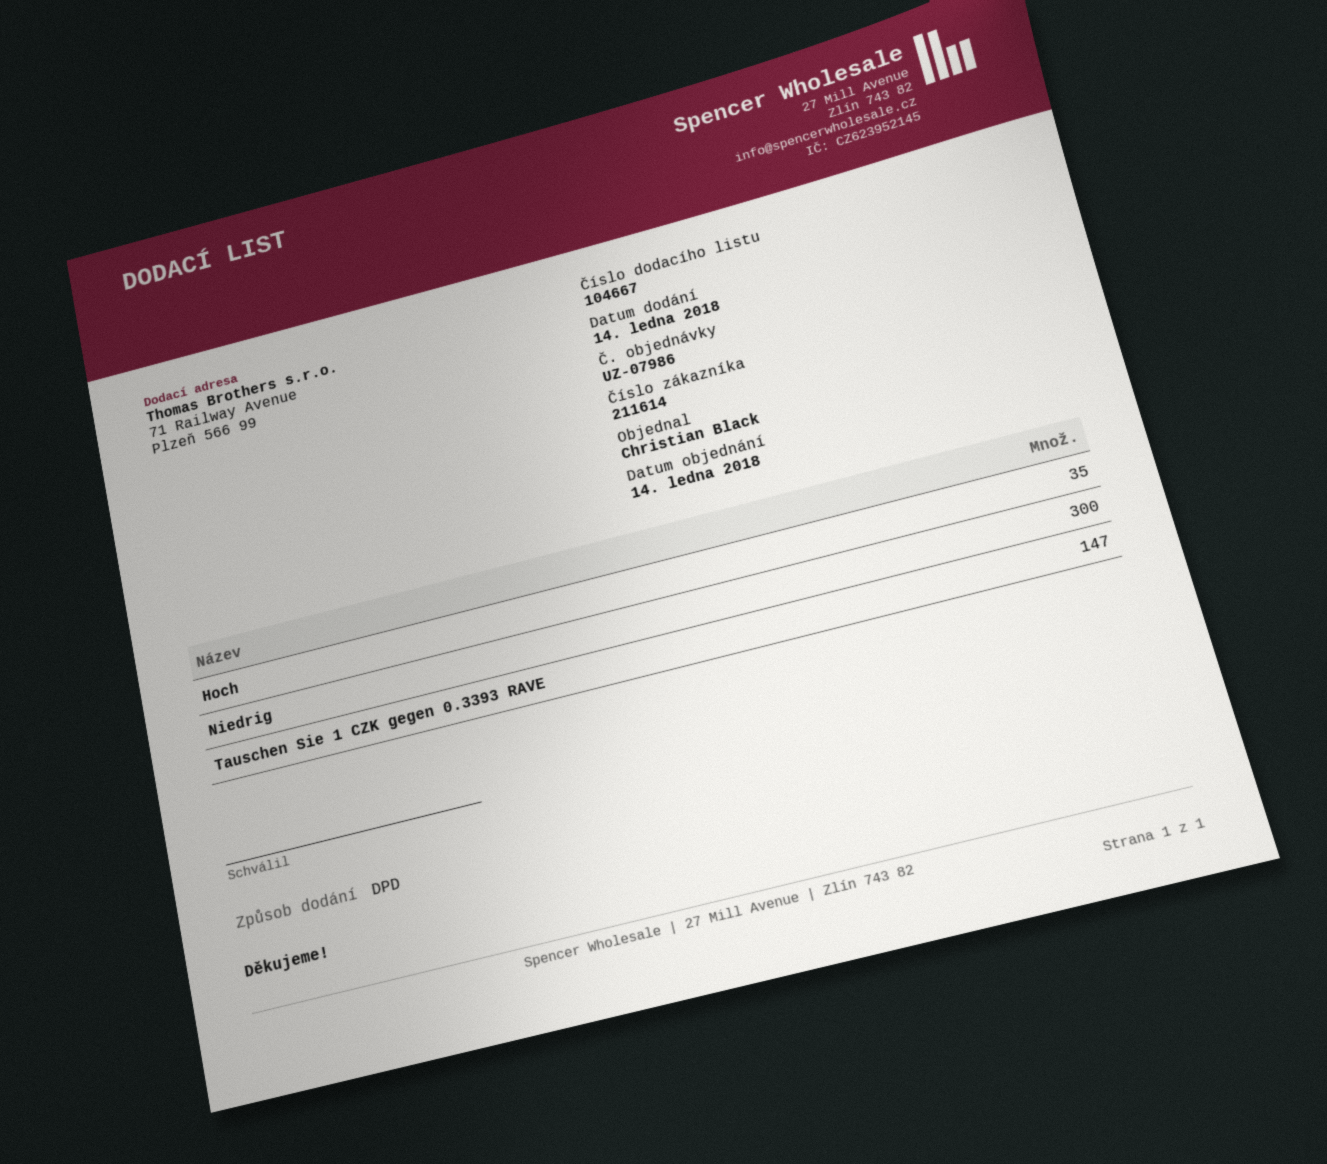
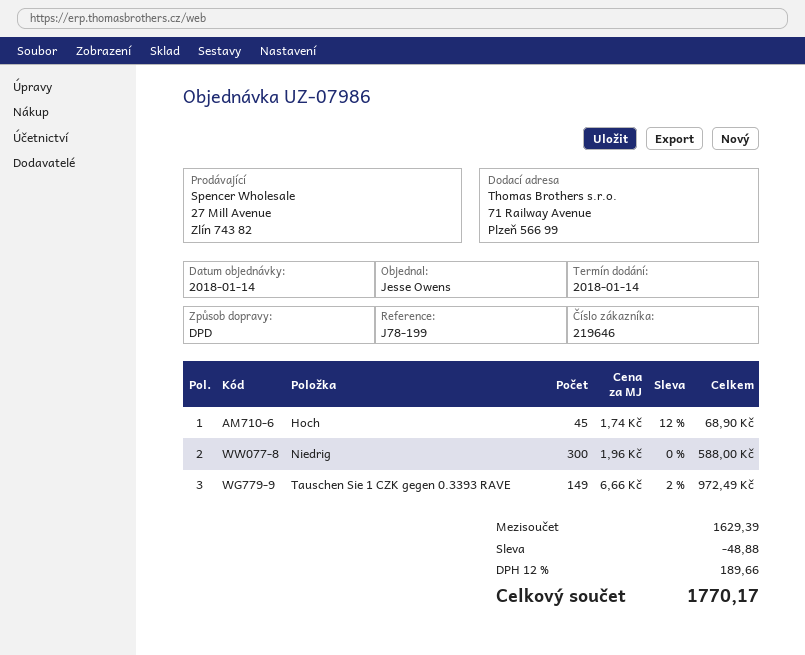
customer number: 211614 -> 219646
ordered by: Christian Black -> Jesse Owens
Hoch: 35 -> 45
Tauschen Sie 1 CZK gegen 0.3393 RAVE: 147 -> 149

